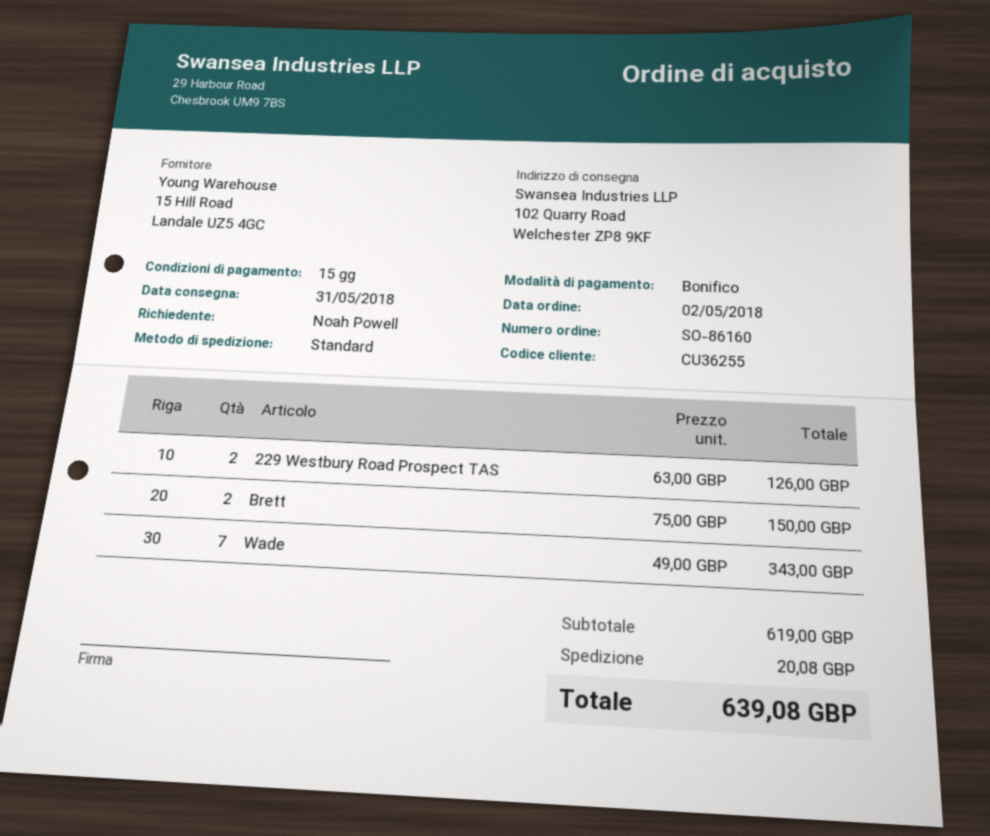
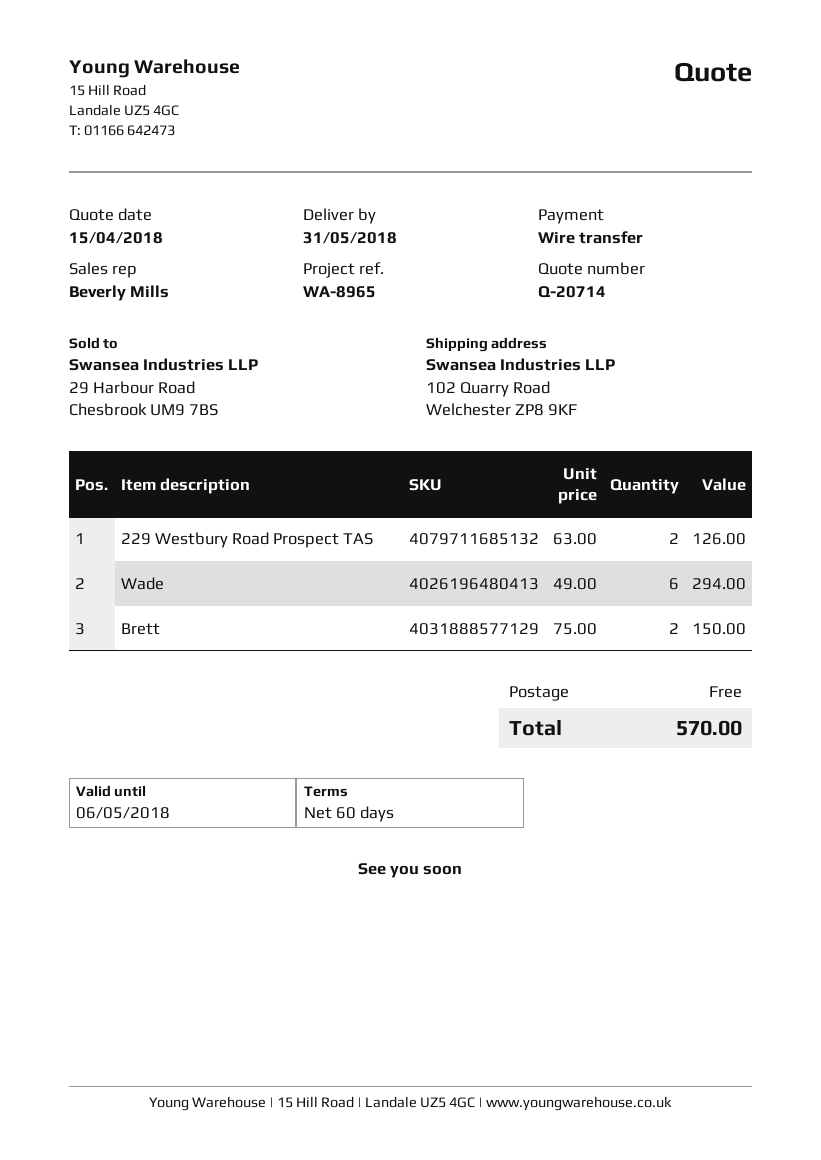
payment terms: 15 days -> 60 days
Wade: 7 x 49.00 = 343.00 -> 6 x 49.00 = 294.00
shipping: 20.08 -> 0.00
total: 639.08 -> 570.00

